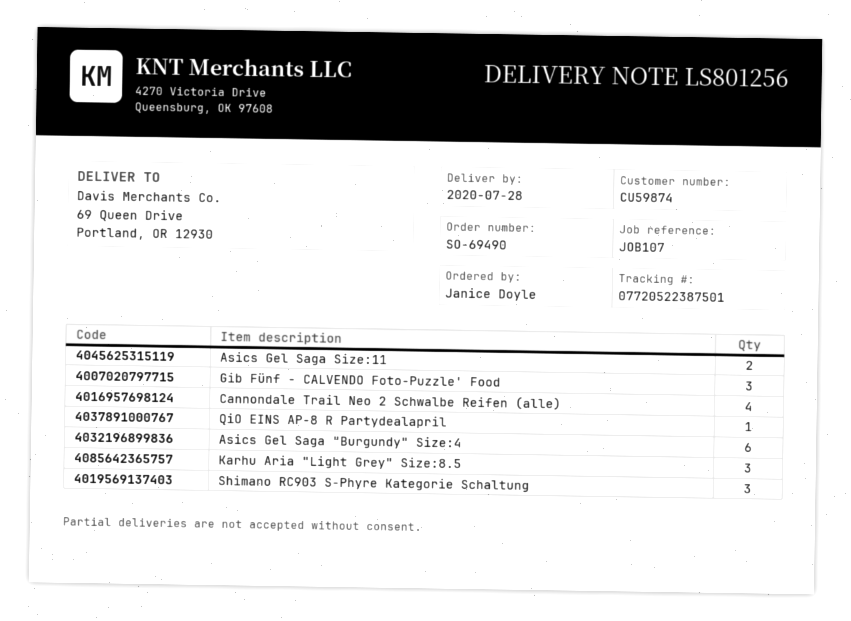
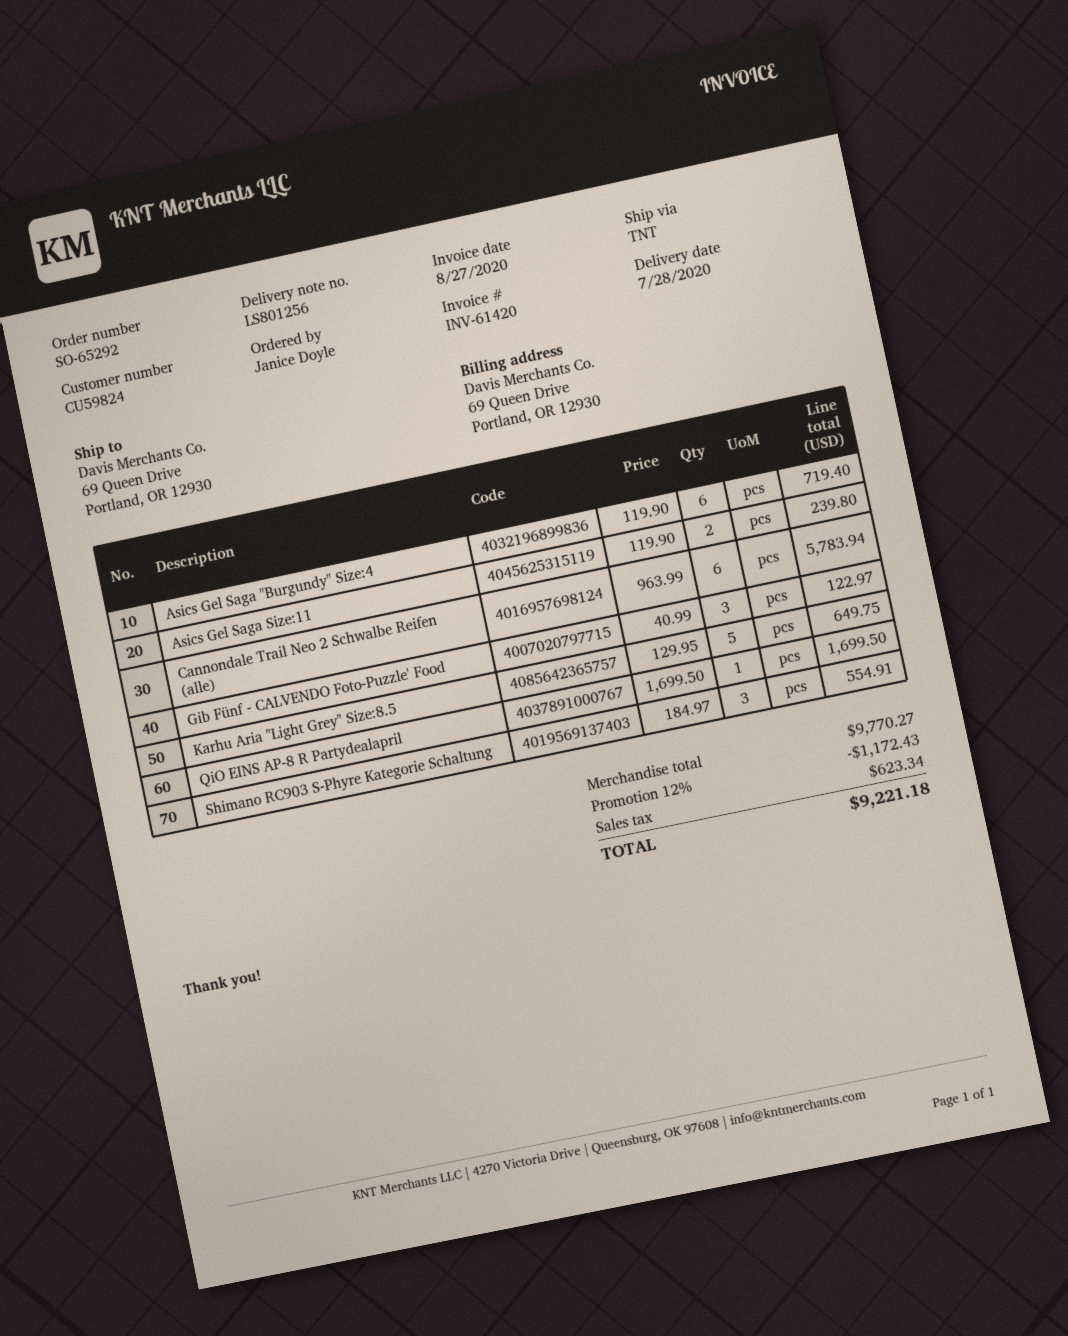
order number: SO-69490 -> SO-65292
customer number: CU59874 -> CU59824
Cannondale Trail Neo 2 Schwalbe Reifen (alle): 4 -> 6
Karhu Aria "Light Grey" Size:8.5: 3 -> 5

